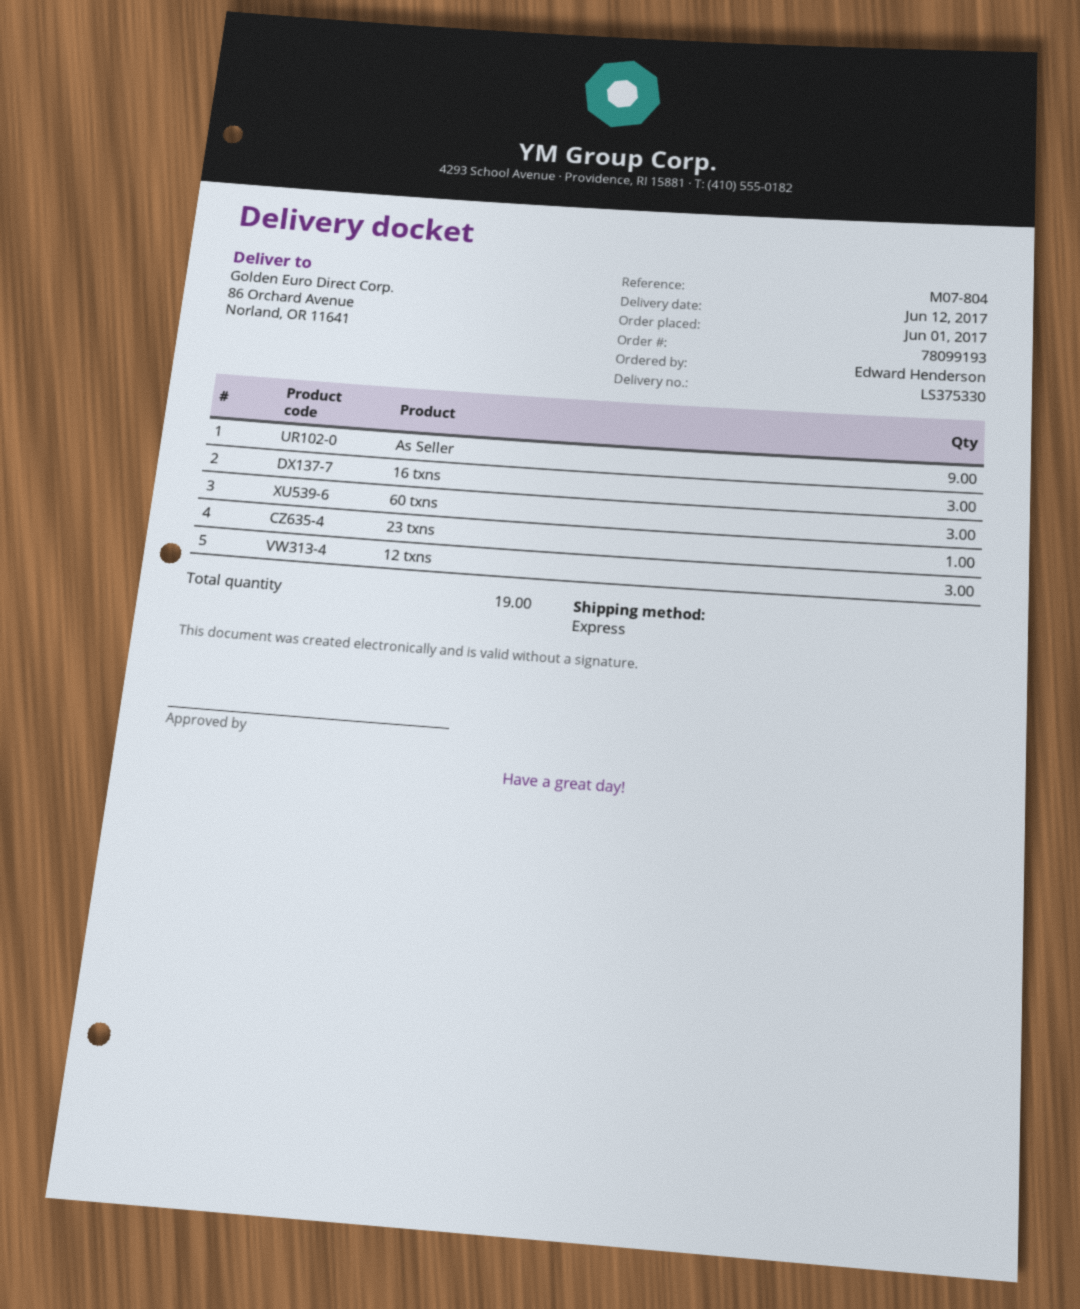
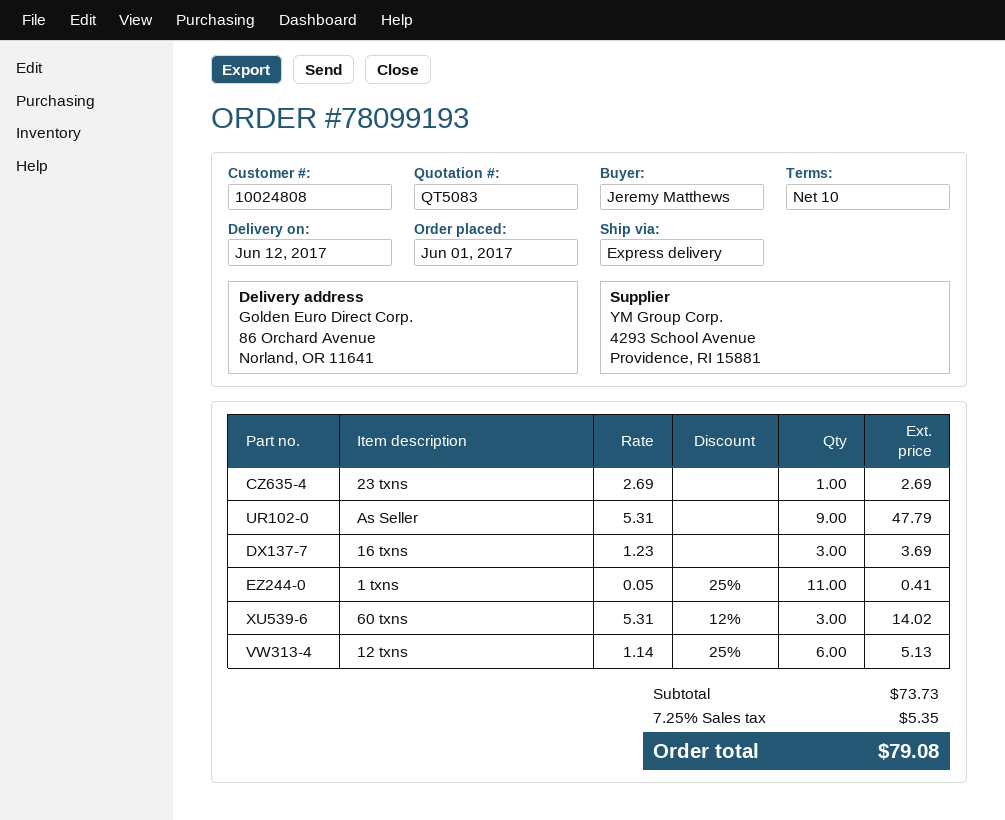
ordered by: Edward Henderson -> Jeremy Matthews
12 txns: 3 -> 6
1 txns: none -> 11

